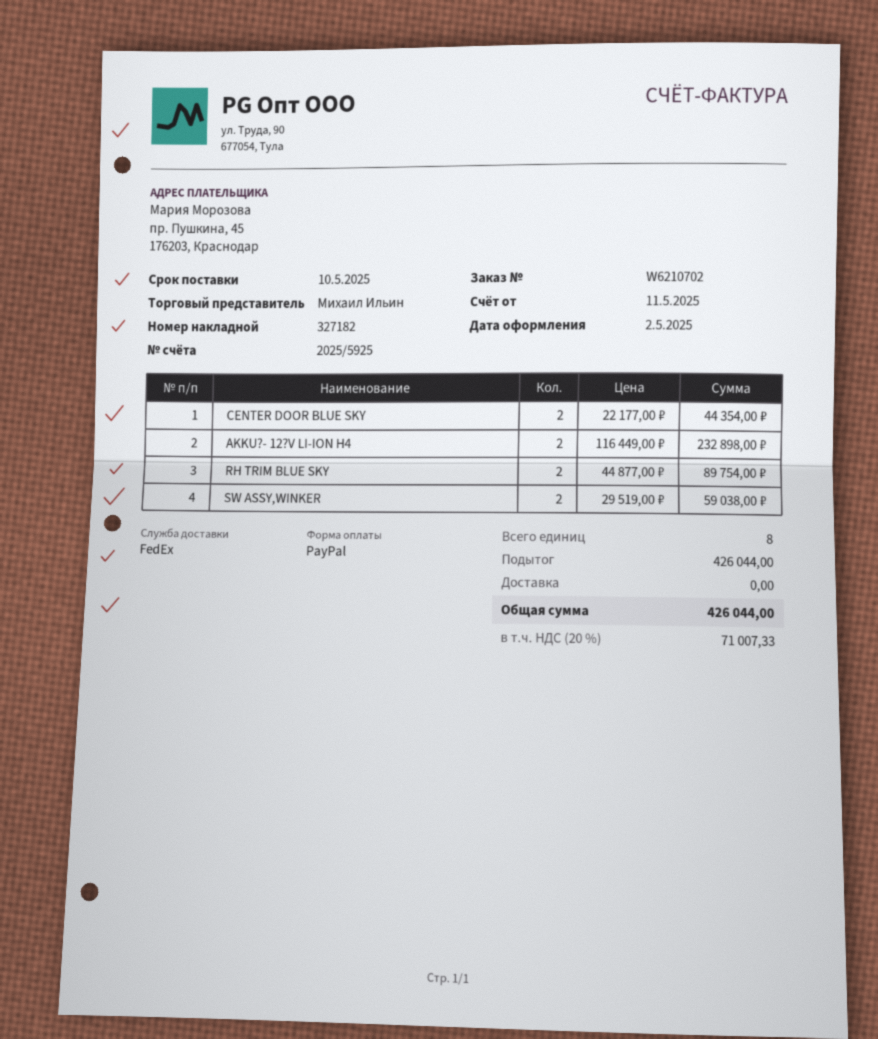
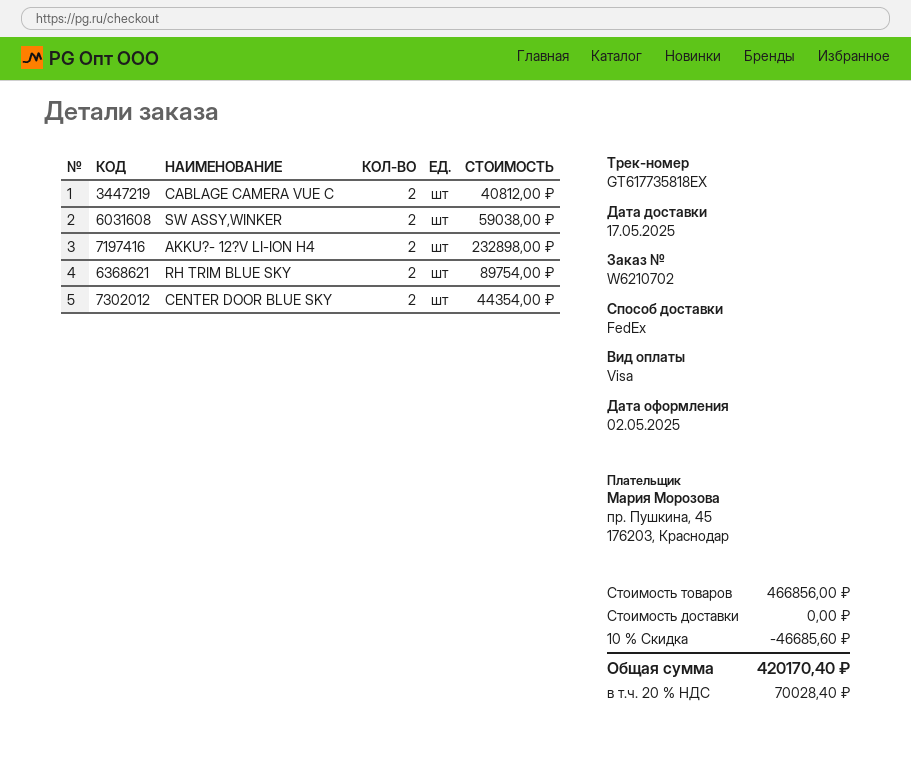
delivery date: 2025-05-10 -> 2025-05-17
payment method: PayPal -> Visa
CABLAGE CAMERA VUE C: none -> 2 for 40812.00
subtotal: 426044.00 -> 466856.00
discount: none -> 10% = 46685.60
tax: 20% = 71007.33 -> 20% = 70028.40
total: 426044.00 -> 420170.40

